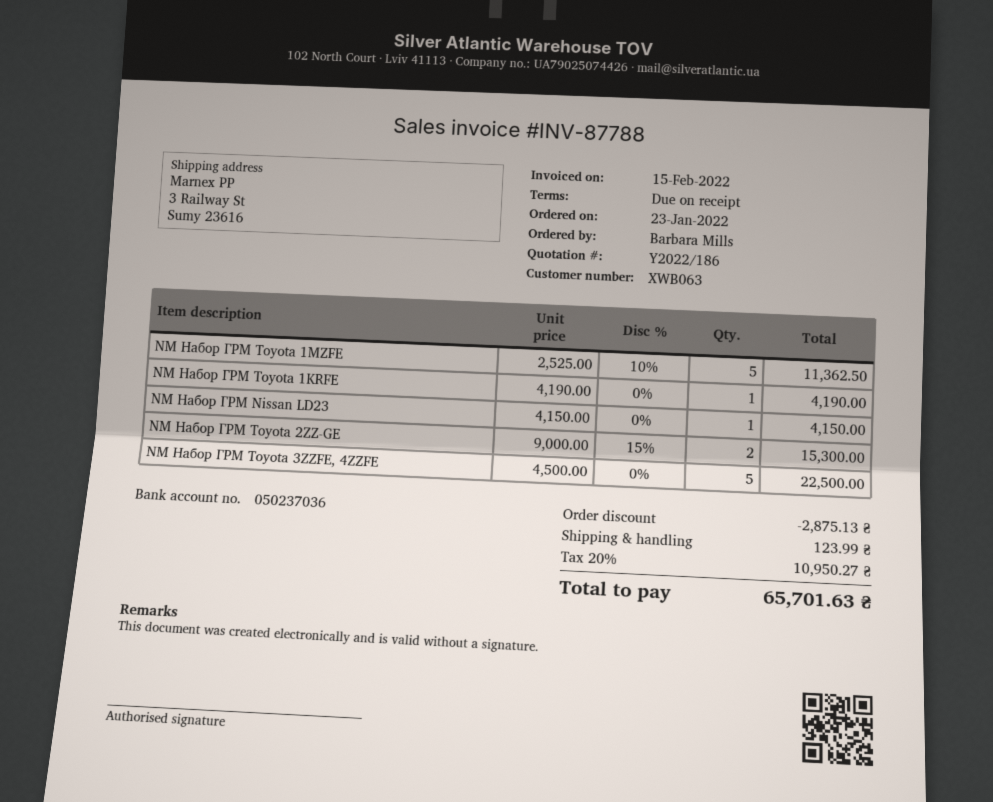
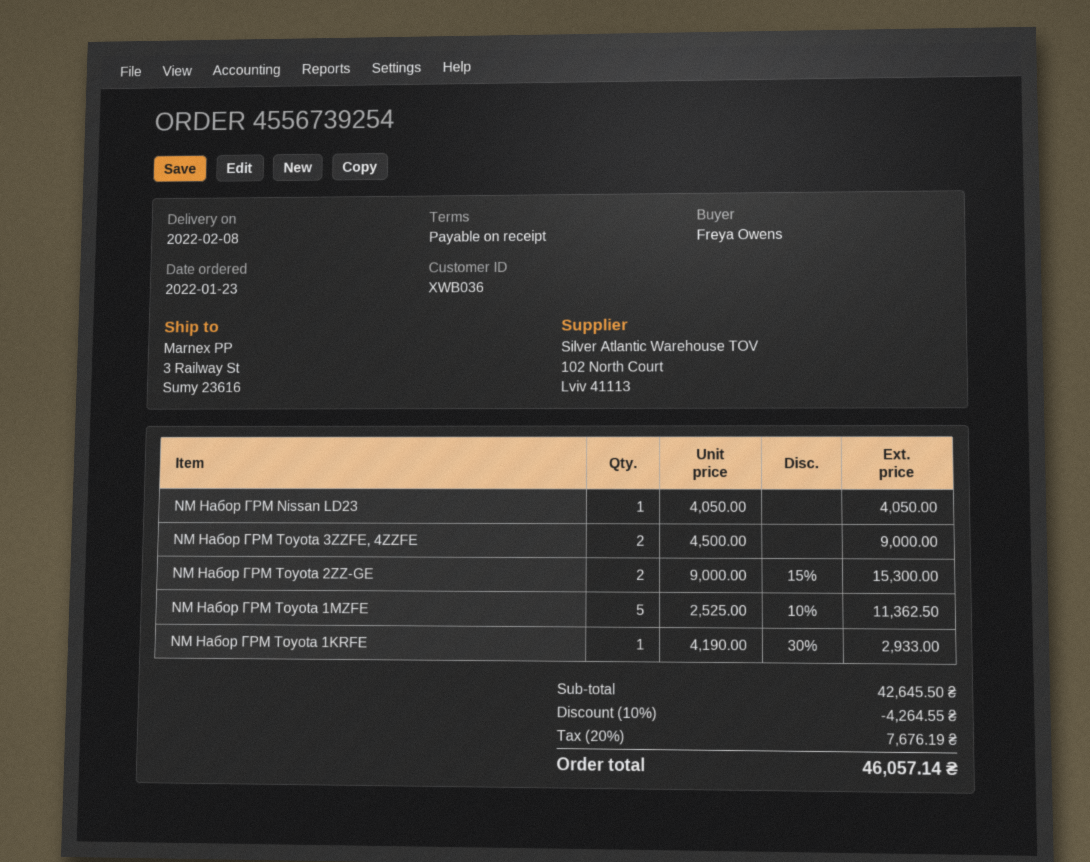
customer number: XWB063 -> XWB036
ordered by: Barbara Mills -> Freya Owens
NM Набор ГРМ Toyota 1KRFE: 1 x 4190.00 = 4190.00 -> 1 x 4190.00 - 30% = 2933.00
NM Набор ГРМ Nissan LD23: 1 x 4150.00 = 4150.00 -> 1 x 4050.00 = 4050.00
NM Набор ГРМ Toyota 3ZZFE, 4ZZFE: 5 x 4500.00 = 22500.00 -> 2 x 4500.00 = 9000.00
discount: 2875.13 -> 4264.55
shipping: 123.99 -> none
tax: 20% = 10950.27 -> 20% = 7676.19
total: 65701.63 -> 46057.14

